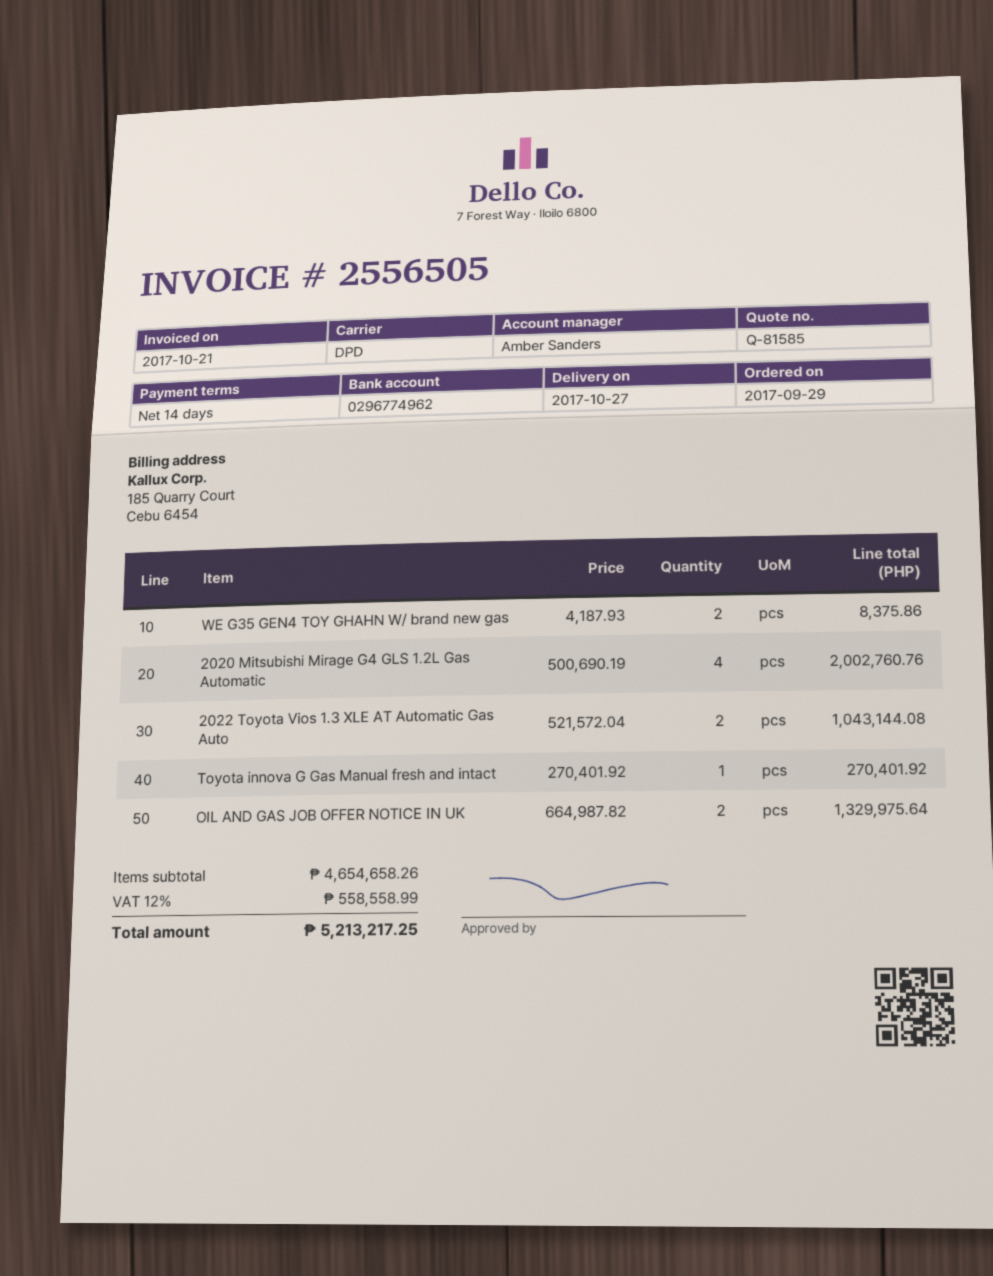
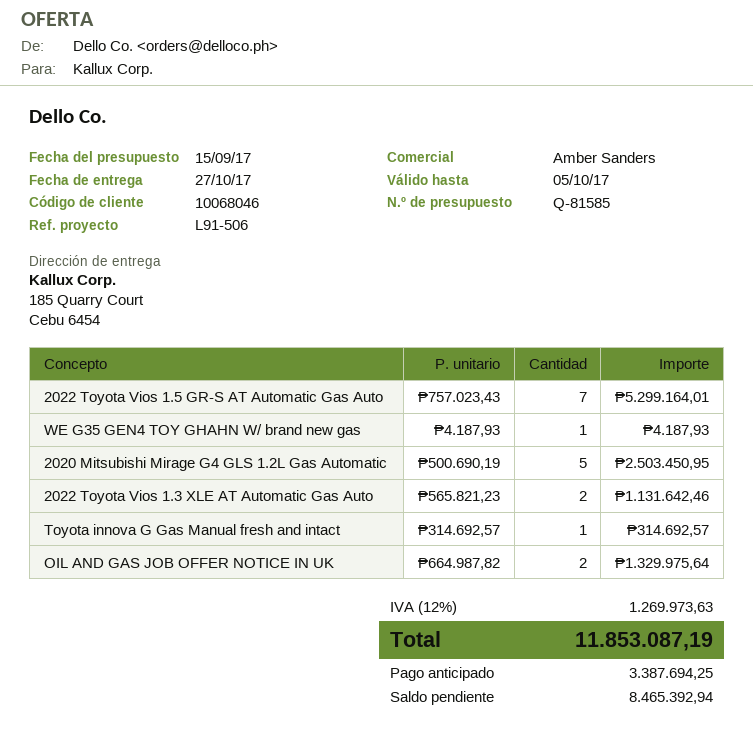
WE G35 GEN4 TOY GHAHN W/ brand new gas: 2 x 4187.93 = 8375.86 -> 1 x 4187.93 = 4187.93
2020 Mitsubishi Mirage G4 GLS 1.2L Gas Automatic: 4 x 500690.19 = 2002760.76 -> 5 x 500690.19 = 2503450.95
2022 Toyota Vios 1.3 XLE AT Automatic Gas Auto: 2 x 521572.04 = 1043144.08 -> 2 x 565821.23 = 1131642.46
Toyota innova G Gas Manual fresh and intact: 1 x 270401.92 = 270401.92 -> 1 x 314692.57 = 314692.57
2022 Toyota Vios 1.5 GR-S AT Automatic Gas Auto: none -> 7 x 757023.43 = 5299164.01
tax: 12% = 558558.99 -> 12% = 1269973.63
total: 5213217.25 -> 11853087.19

